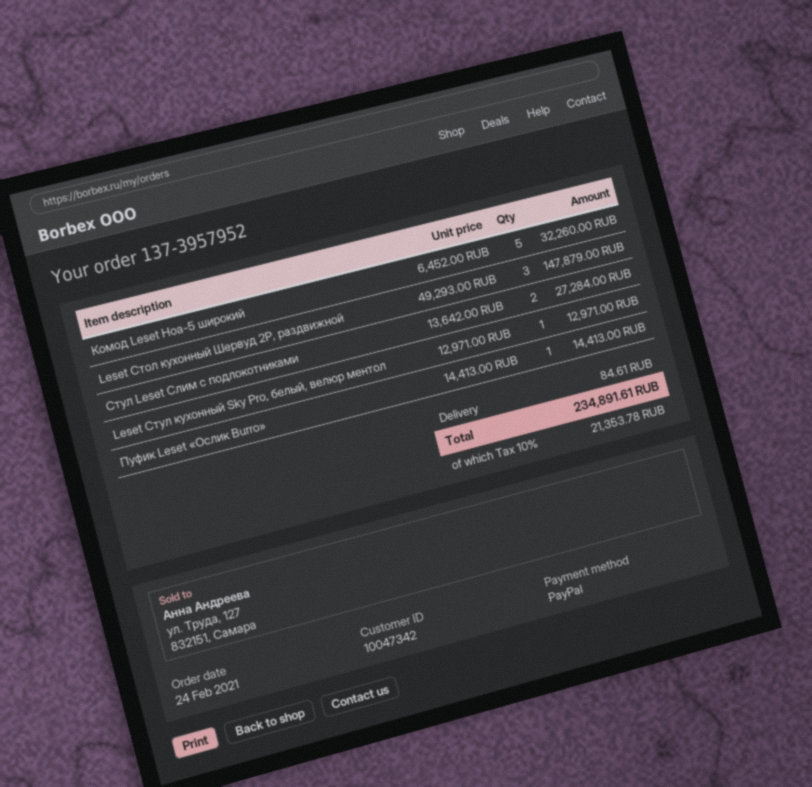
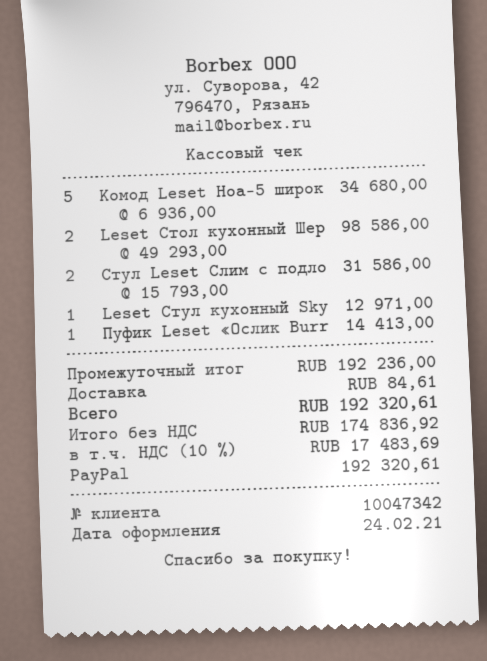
Комод Leset Ноа-5 широкий: 5 x 6452.00 = 32260.00 -> 5 x 6936.00 = 34680.00
Leset Стол кухонный Шервуд 2Р, раздвижной: 3 x 49293.00 = 147879.00 -> 2 x 49293.00 = 98586.00
Стул Leset Слим с подлокотниками: 2 x 13642.00 = 27284.00 -> 2 x 15793.00 = 31586.00
tax: 10% = 21353.78 -> 10% = 17483.69
total: 234891.61 -> 192320.61

